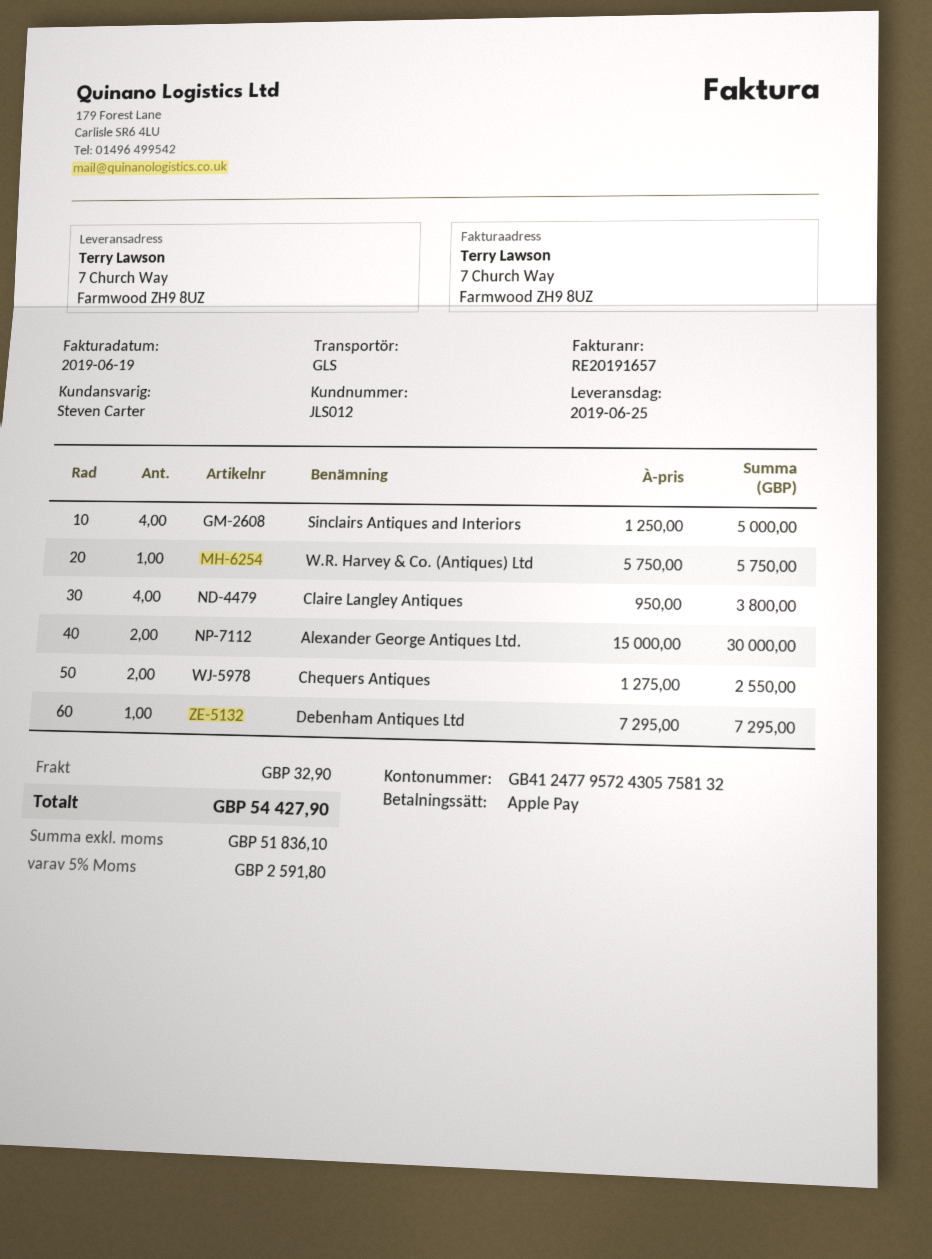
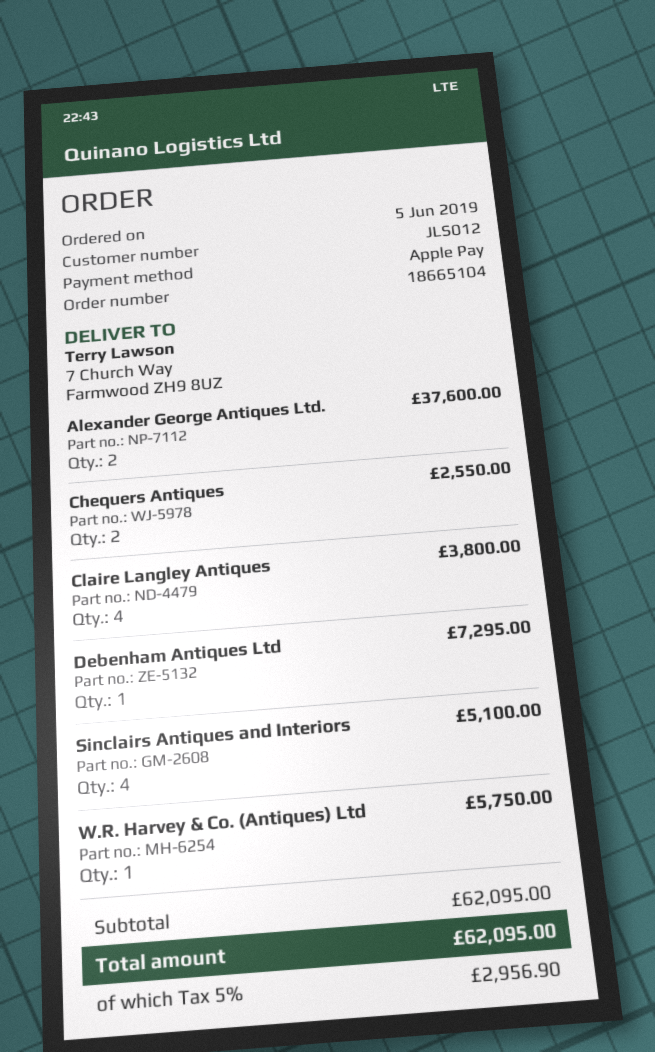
Sinclairs Antiques and Interiors: 4 for 5000.00 -> 4 for 5100.00
Alexander George Antiques Ltd.: 2 for 30000.00 -> 2 for 37600.00
shipping: 32.90 -> none
tax: 5% = 2591.80 -> 5% = 2956.90
total: 54427.90 -> 62095.00

